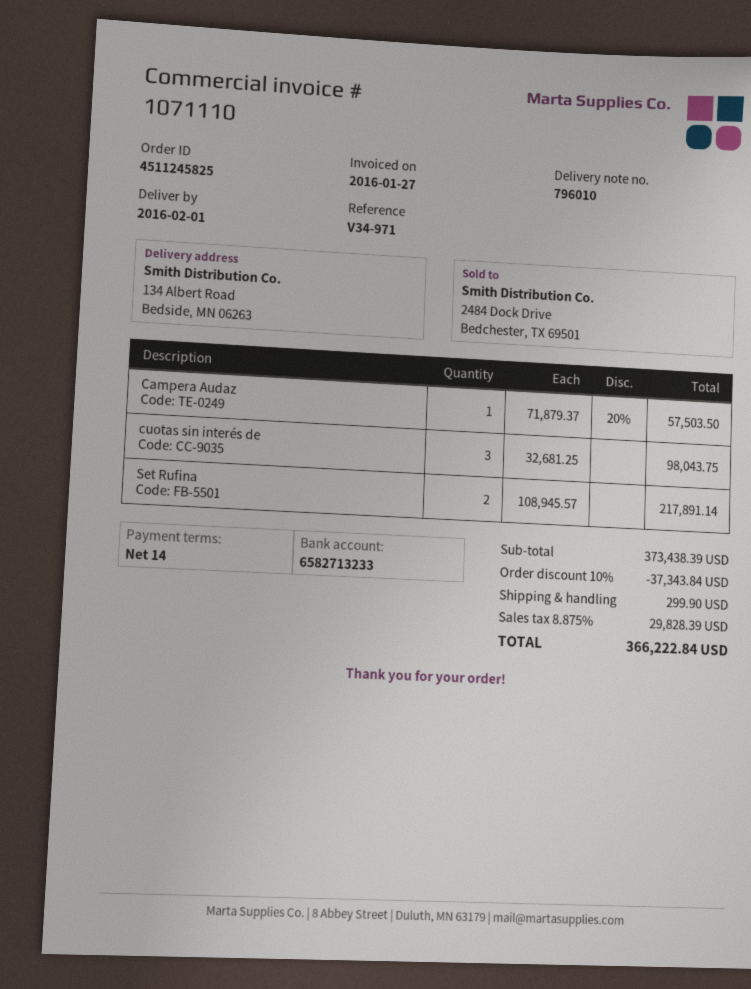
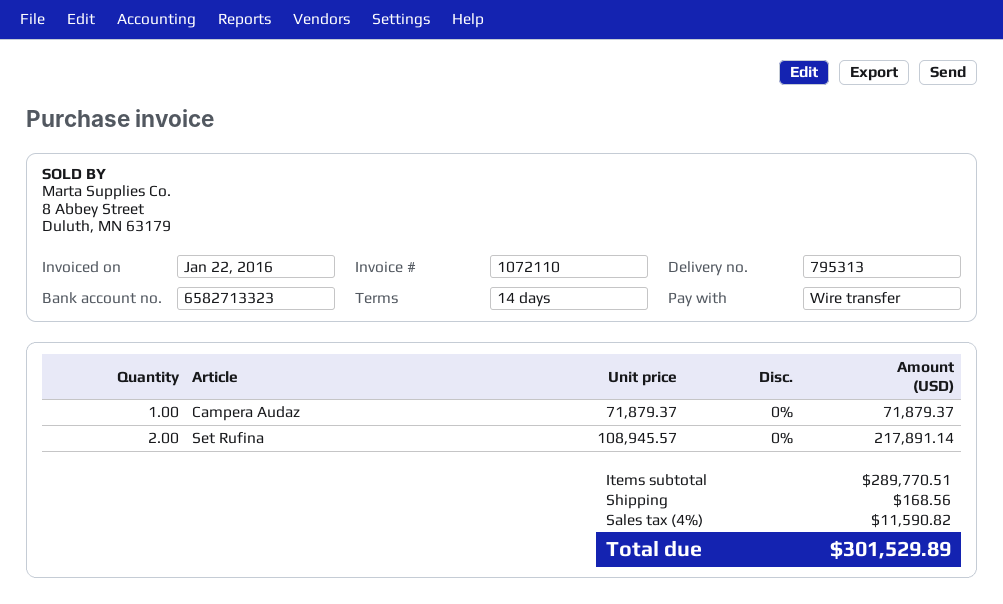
delivery note number: 796010 -> 795313
invoice number: 1071110 -> 1072110
invoice date: 2016-01-27 -> 2016-01-22
bank account: 6582713233 -> 6582713323
Campera Audaz: 1 x 71879.37 - 20% = 57503.50 -> 1 x 71879.37 = 71879.37
cuotas sin interés de: 3 x 32681.25 = 98043.75 -> none
subtotal: 373438.39 -> 289770.51
discount: 10% = 37343.84 -> none
shipping: 299.90 -> 168.56
tax: 8.875% = 29828.39 -> 4% = 11590.82
total: 366222.84 -> 301529.89

